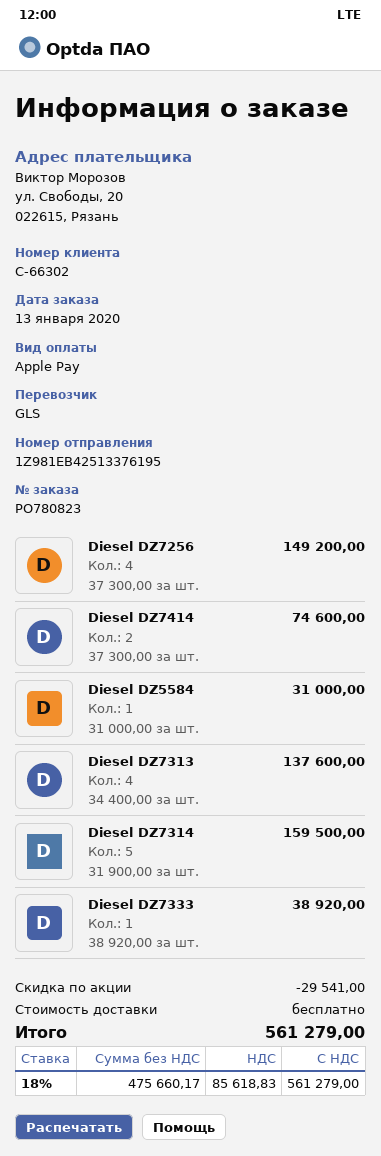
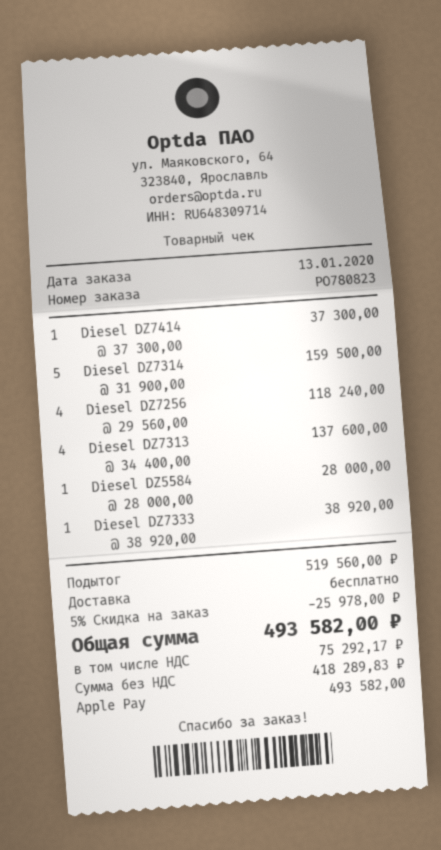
Diesel DZ7256: 4 x 37300.00 = 149200.00 -> 4 x 29560.00 = 118240.00
Diesel DZ7414: 2 x 37300.00 = 74600.00 -> 1 x 37300.00 = 37300.00
Diesel DZ5584: 1 x 31000.00 = 31000.00 -> 1 x 28000.00 = 28000.00
discount: 29541.00 -> 25978.00
net: 475660.17 -> 418289.83
tax: 85618.83 -> 75292.17
total: 561279.00 -> 493582.00

